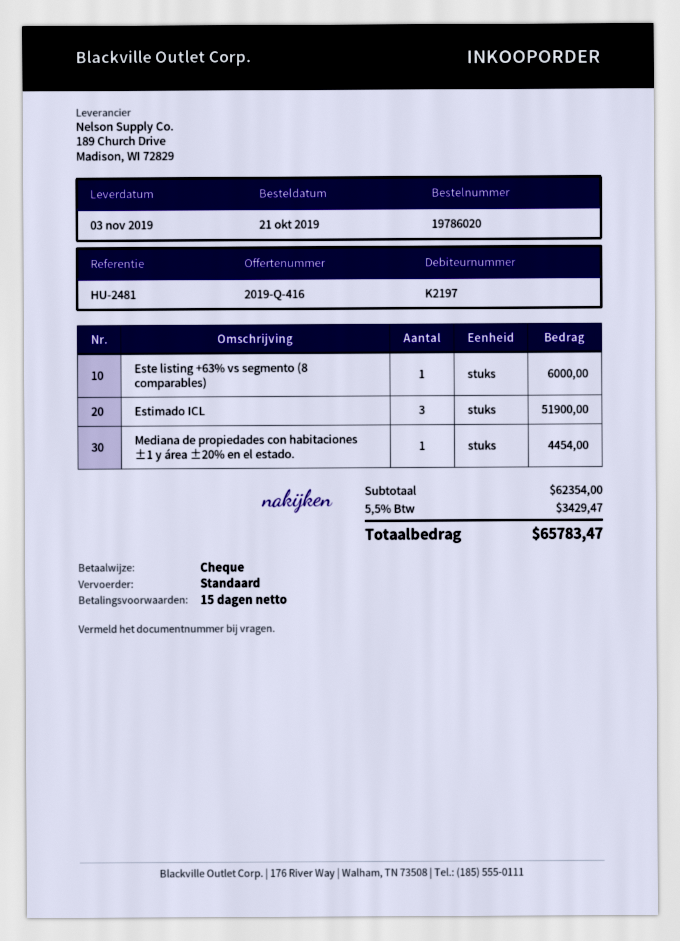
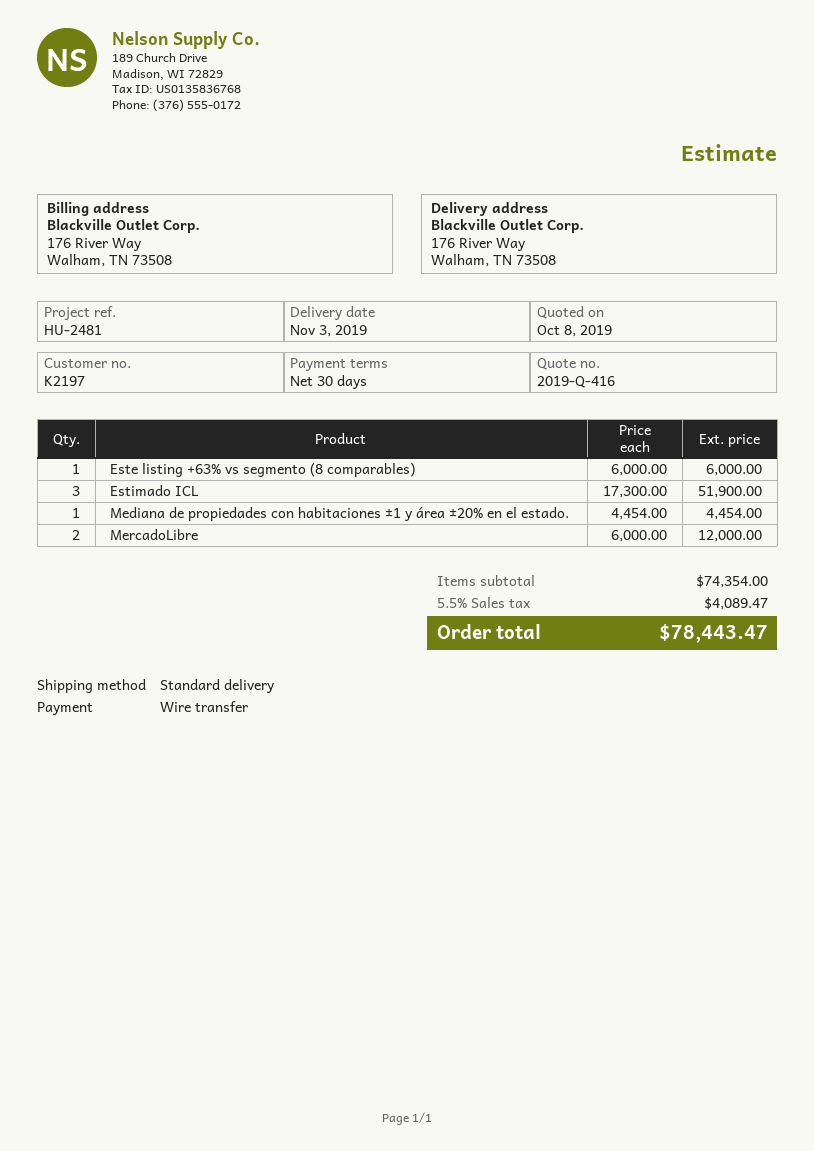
payment terms: 15 days -> 30 days
payment method: cheque -> bank transfer
MercadoLibre: none -> 2 for 12000.00
subtotal: 62354.00 -> 74354.00
tax: 5.5% = 3429.47 -> 5.5% = 4089.47
total: 65783.47 -> 78443.47

